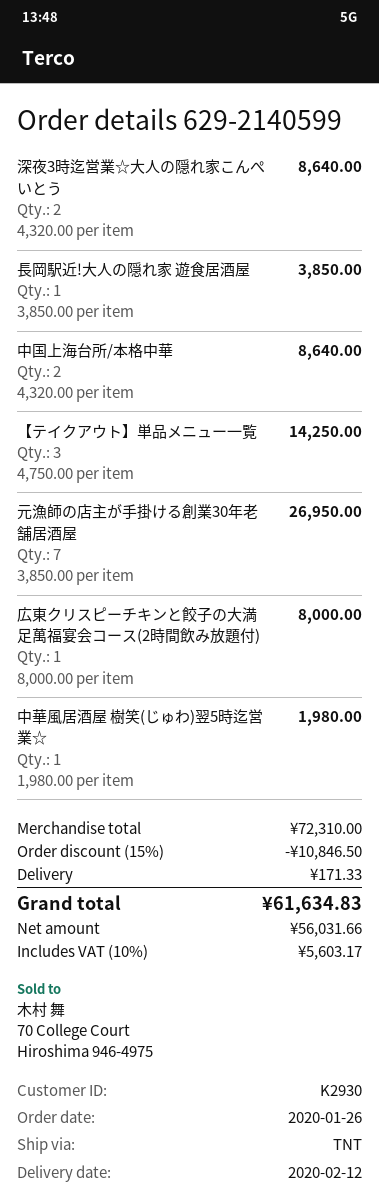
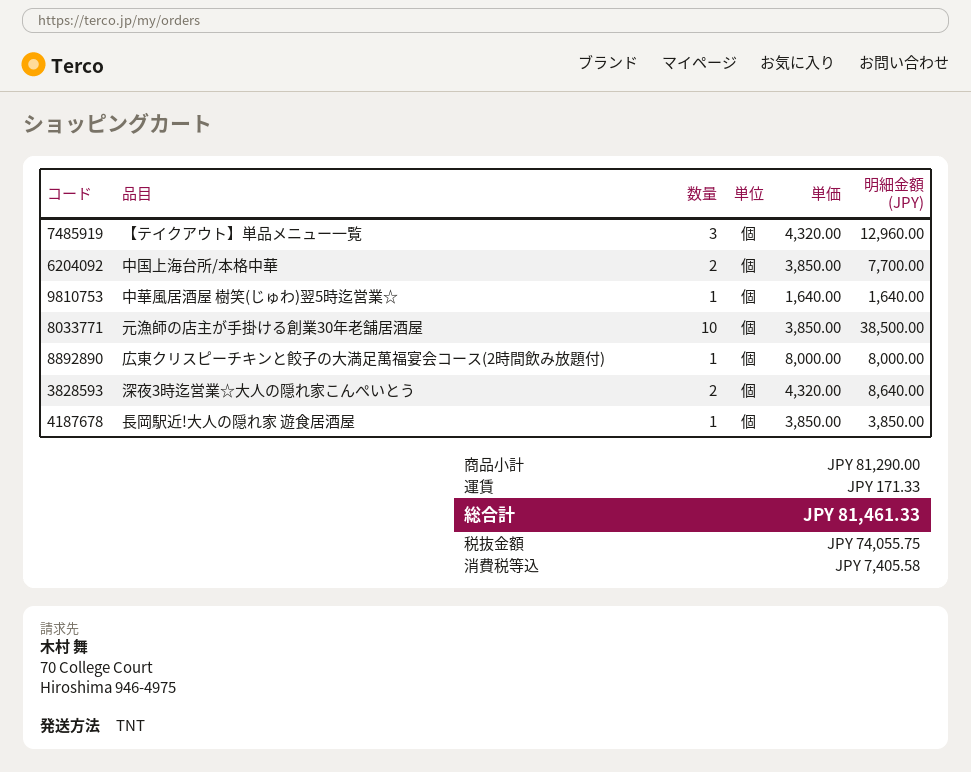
中国上海台所/本格中華: 2 x 4320.00 = 8640.00 -> 2 x 3850.00 = 7700.00
【テイクアウト】単品メニュー一覧: 3 x 4750.00 = 14250.00 -> 3 x 4320.00 = 12960.00
元漁師の店主が手掛ける創業30年老舗居酒屋: 7 x 3850.00 = 26950.00 -> 10 x 3850.00 = 38500.00
中華風居酒屋 樹笑(じゅわ)翌5時迄営業☆: 1 x 1980.00 = 1980.00 -> 1 x 1640.00 = 1640.00
subtotal: 72310.00 -> 81290.00
discount: 15% = 10846.50 -> none
net: 56031.66 -> 74055.75
tax: 5603.17 -> 7405.58
total: 61634.83 -> 81461.33

